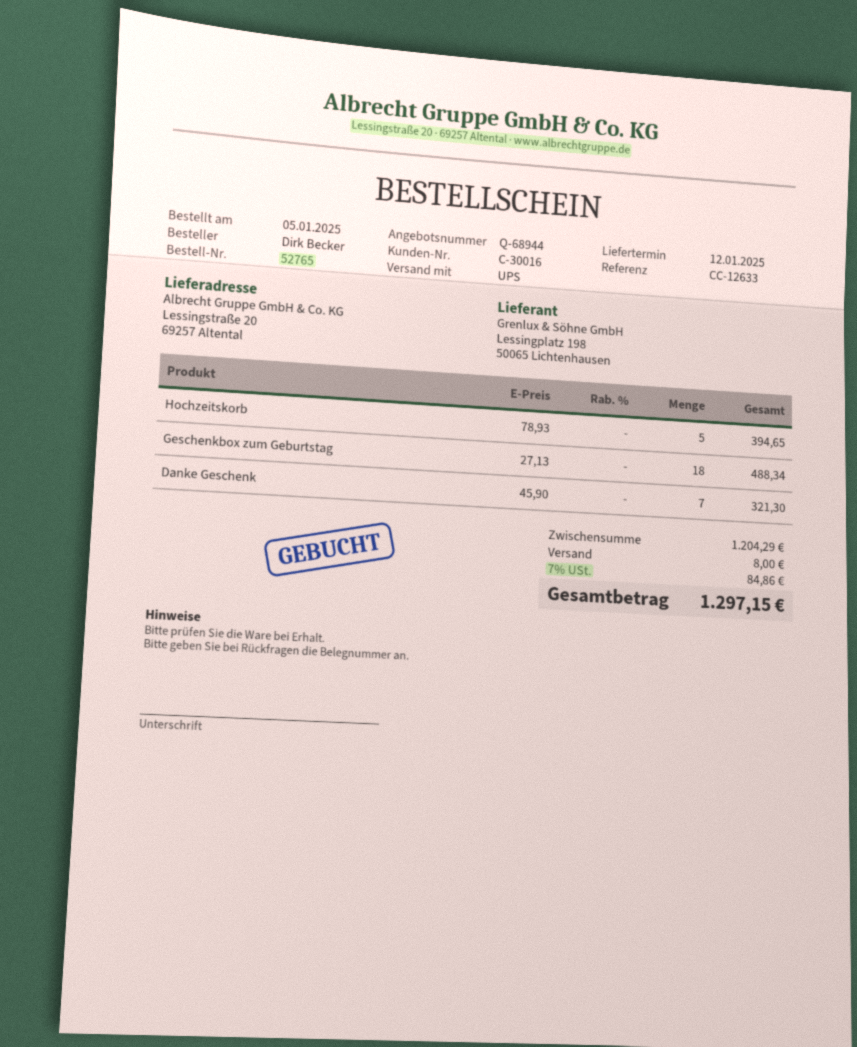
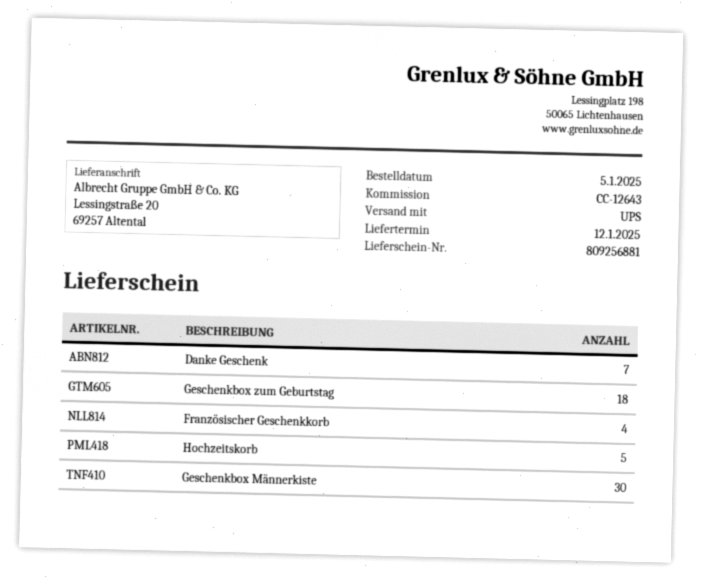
reference: CC-12633 -> CC-12643
Französischer Geschenkkorb: none -> 4
Geschenkbox Männerkiste: none -> 30

